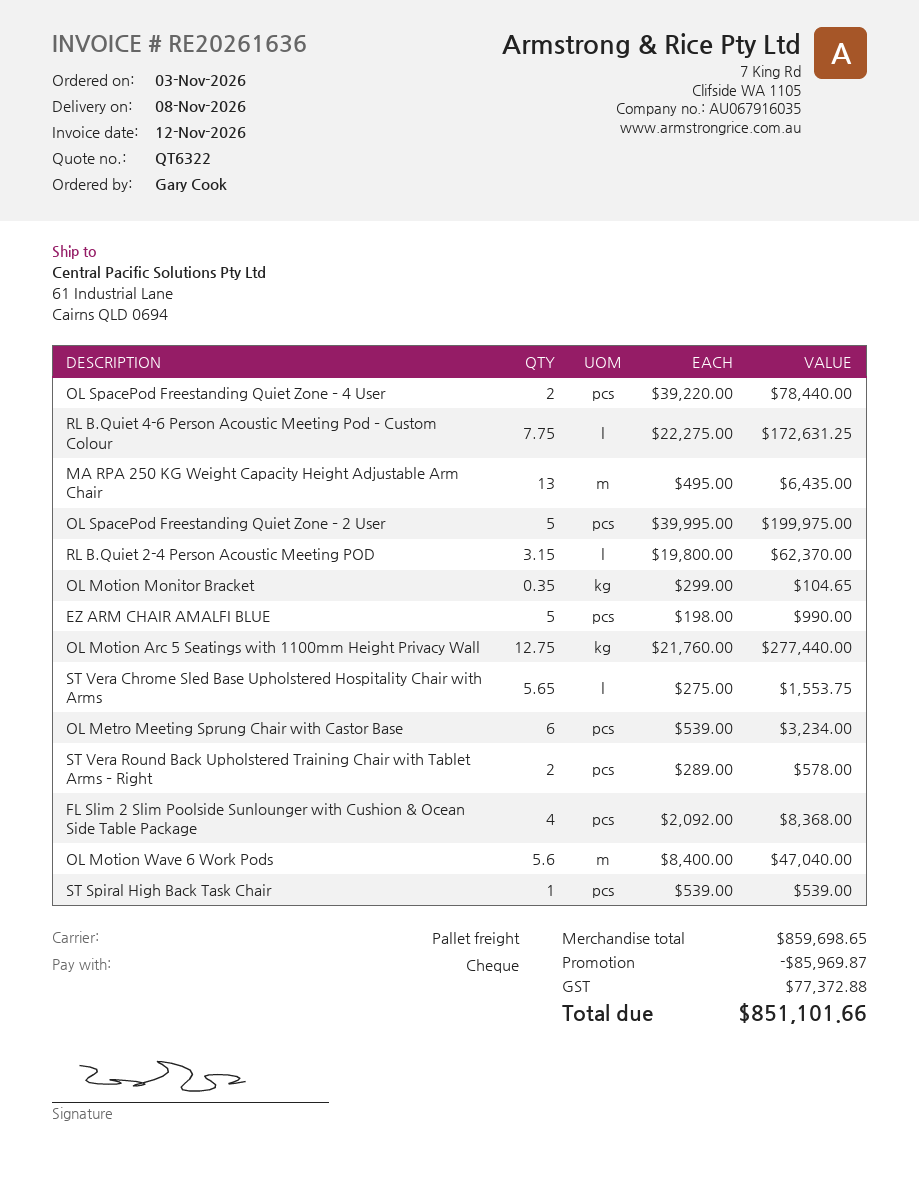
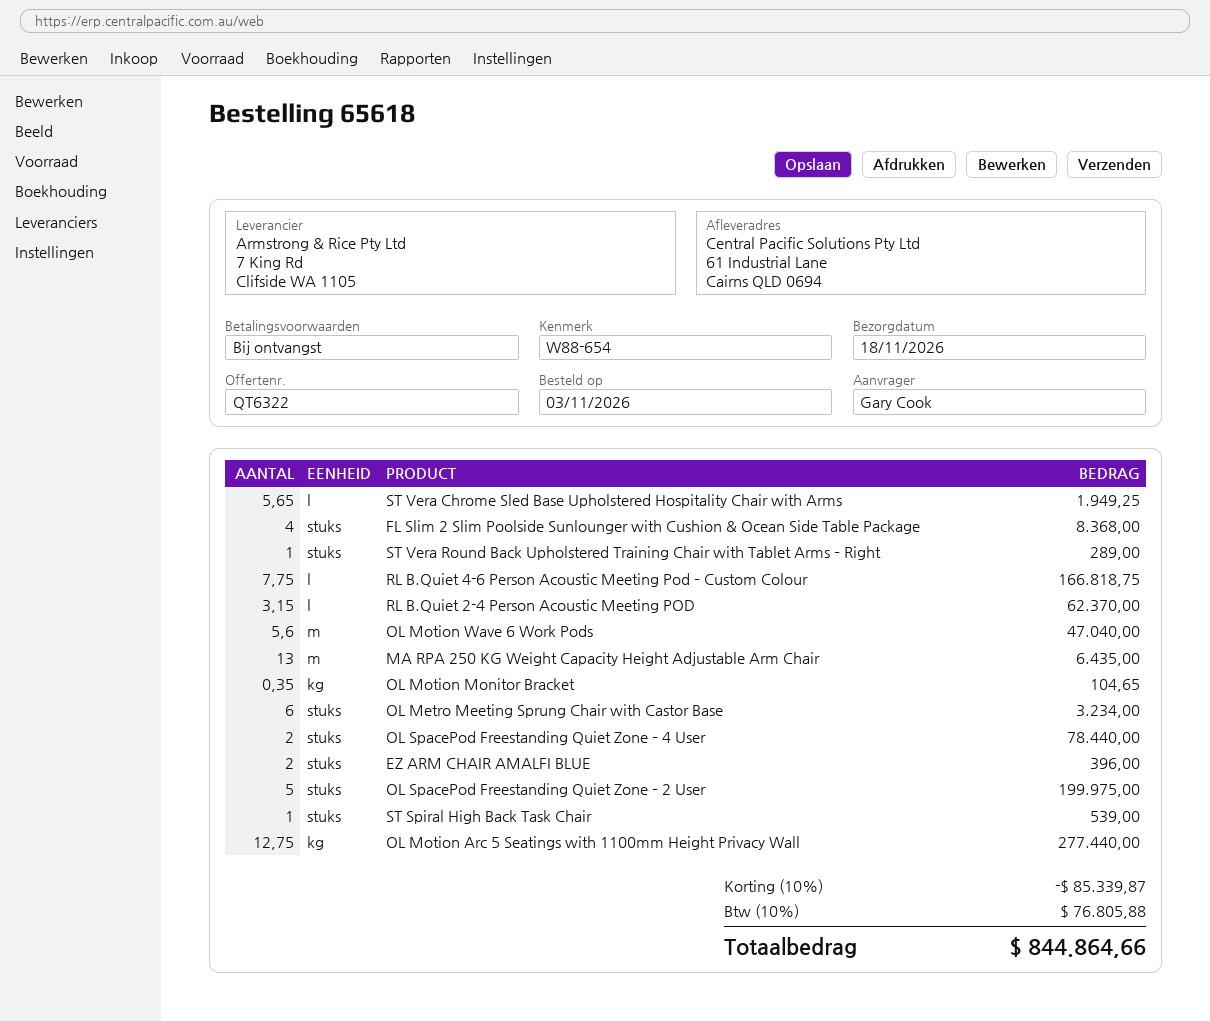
delivery date: 2026-11-08 -> 2026-11-18
RL B.Quiet 4-6 Person Acoustic Meeting Pod – Custom Colour: 7.75 for 172631.25 -> 7.75 for 166818.75
EZ ARM CHAIR AMALFI BLUE: 5 for 990.00 -> 2 for 396.00
ST Vera Chrome Sled Base Upholstered Hospitality Chair with Arms: 5.65 for 1553.75 -> 5.65 for 1949.25
ST Vera Round Back Upholstered Training Chair with Tablet Arms – Right: 2 for 578.00 -> 1 for 289.00
discount: 85969.87 -> 85339.87
tax: 77372.88 -> 76805.88
total: 851101.66 -> 844864.66

